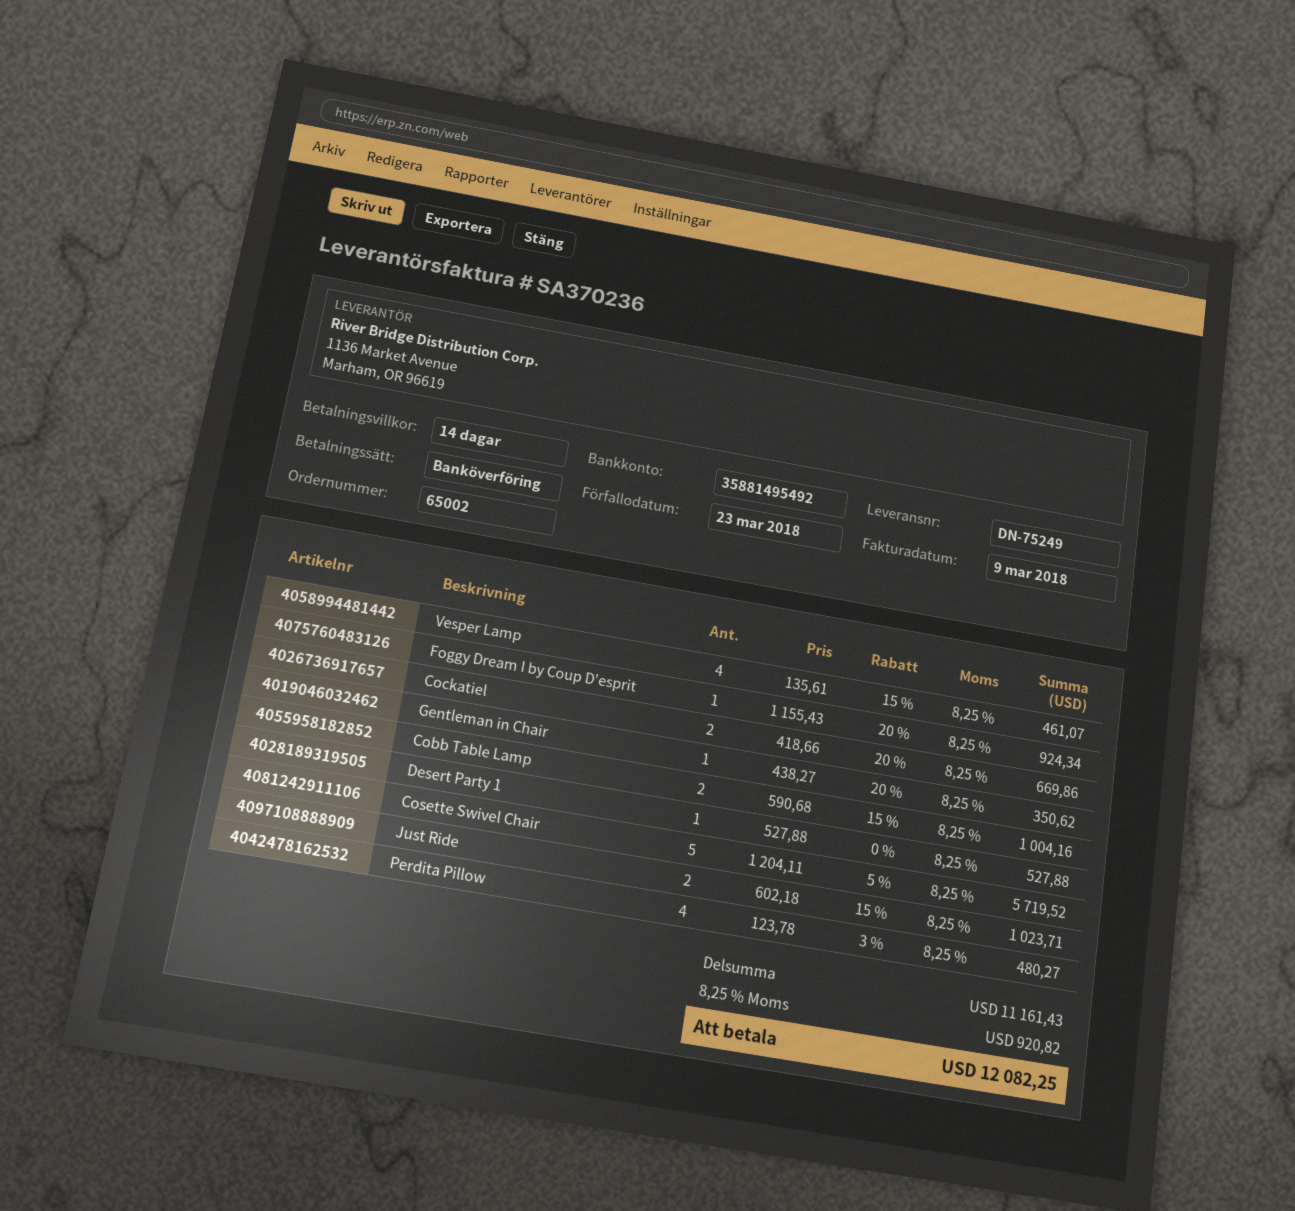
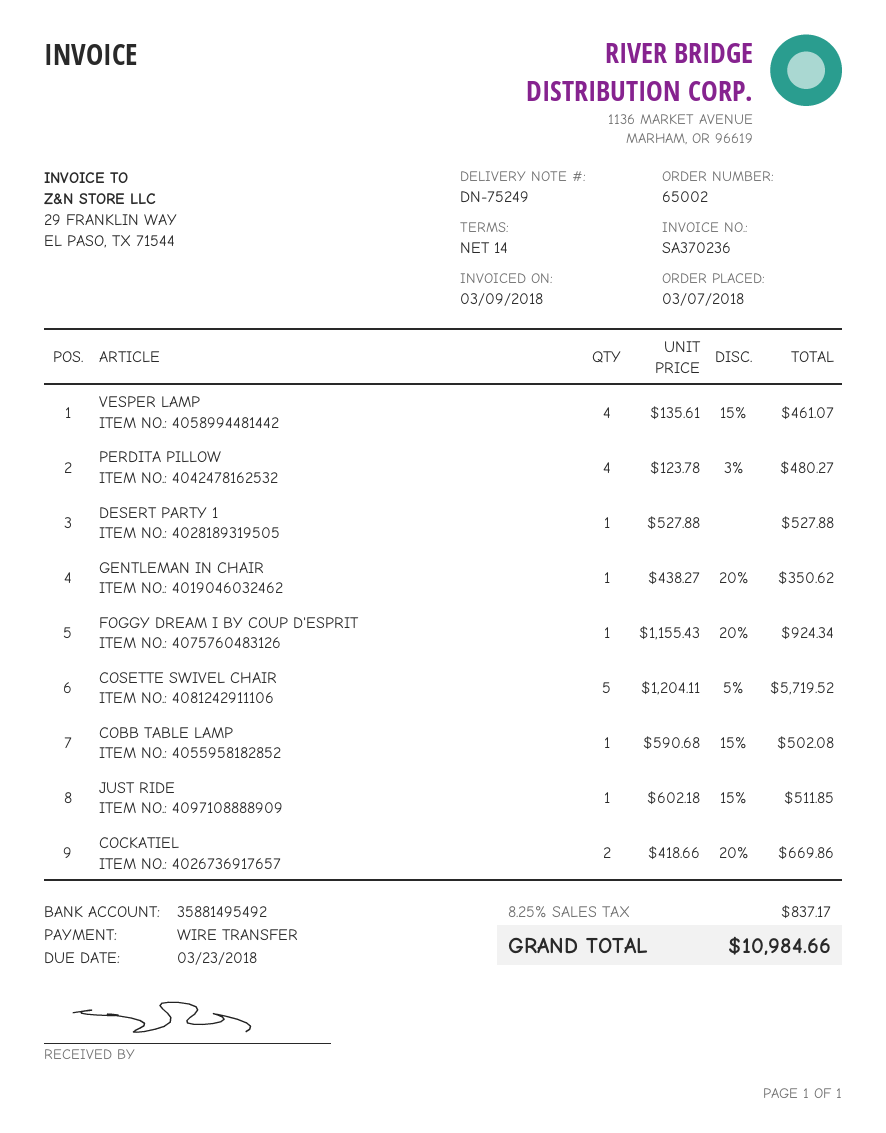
Cobb Table Lamp: 2 x 590.68 - 15% = 1004.16 -> 1 x 590.68 - 15% = 502.08
Just Ride: 2 x 602.18 - 15% = 1023.71 -> 1 x 602.18 - 15% = 511.85
tax: 8.25% = 920.82 -> 8.25% = 837.17
total: 12082.25 -> 10984.66

